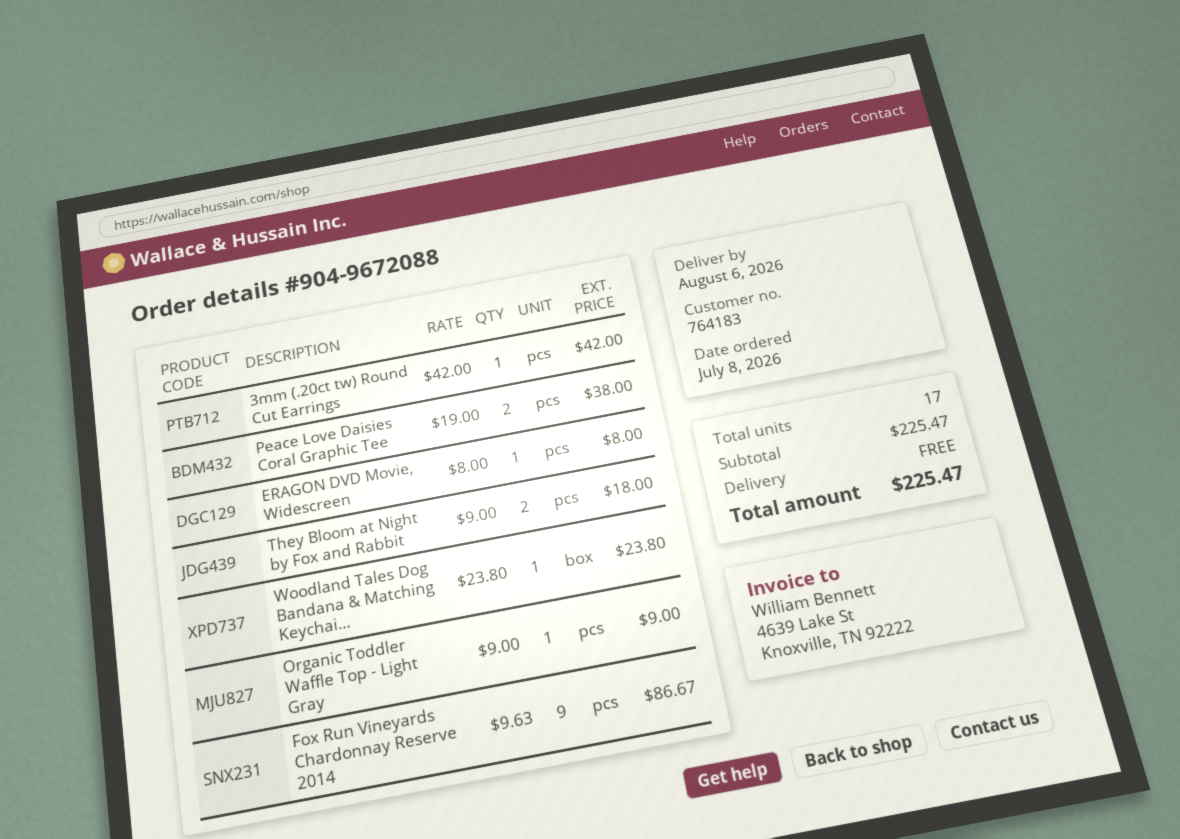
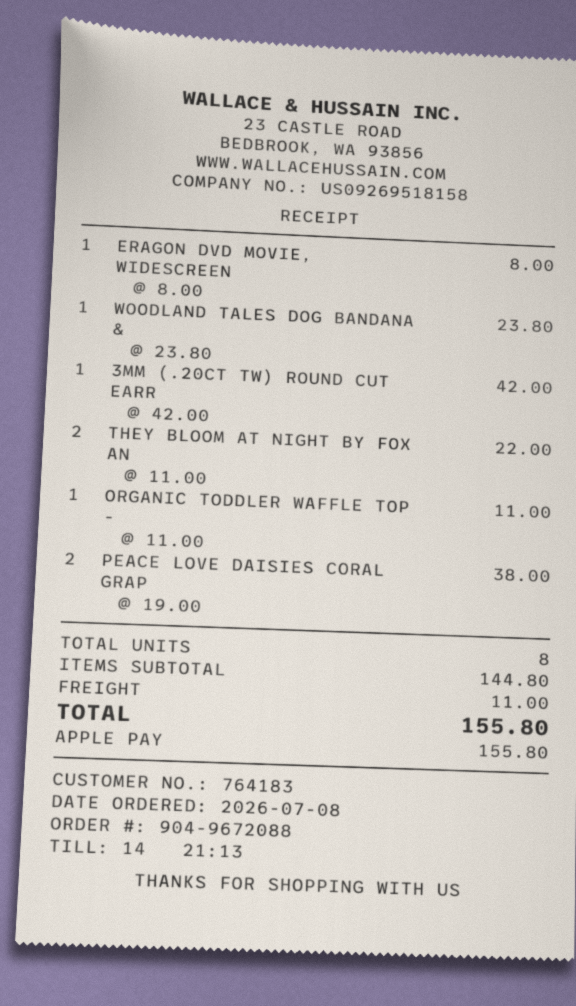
They Bloom at Night by Fox and Rabbit: 2 x 9.00 = 18.00 -> 2 x 11.00 = 22.00
Organic Toddler Waffle Top - Light Gray: 1 x 9.00 = 9.00 -> 1 x 11.00 = 11.00
Fox Run Vineyards Chardonnay Reserve 2014: 9 x 9.63 = 86.67 -> none
total quantity: 17 -> 8
subtotal: 225.47 -> 144.80
shipping: 0.00 -> 11.00
total: 225.47 -> 155.80

